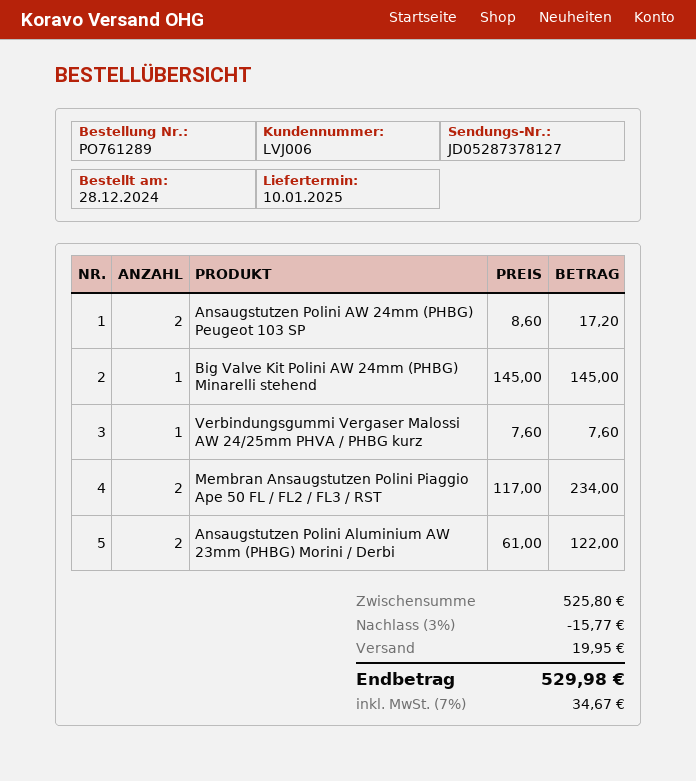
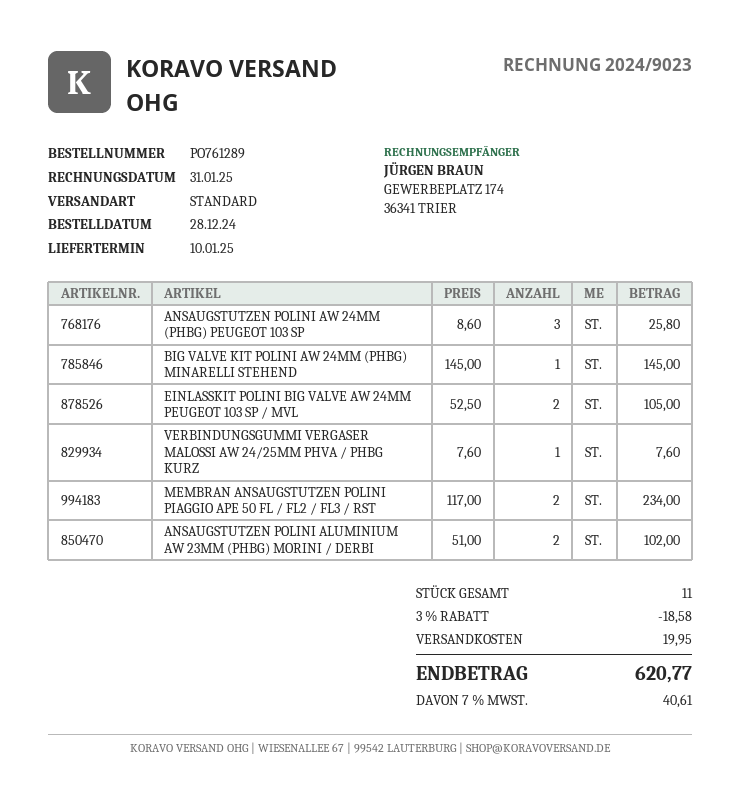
Ansaugstutzen Polini AW 24mm (PHBG) Peugeot 103 SP: 2 x 8.60 = 17.20 -> 3 x 8.60 = 25.80
Ansaugstutzen Polini Aluminium AW 23mm (PHBG) Morini / Derbi: 2 x 61.00 = 122.00 -> 2 x 51.00 = 102.00
EINLASSKIT POLINI BIG VALVE AW 24MM PEUGEOT 103 SP / MVL: none -> 2 x 52.50 = 105.00
discount: 3% = 15.77 -> 3% = 18.58
tax: 7% = 34.67 -> 7% = 40.61
total: 529.98 -> 620.77

